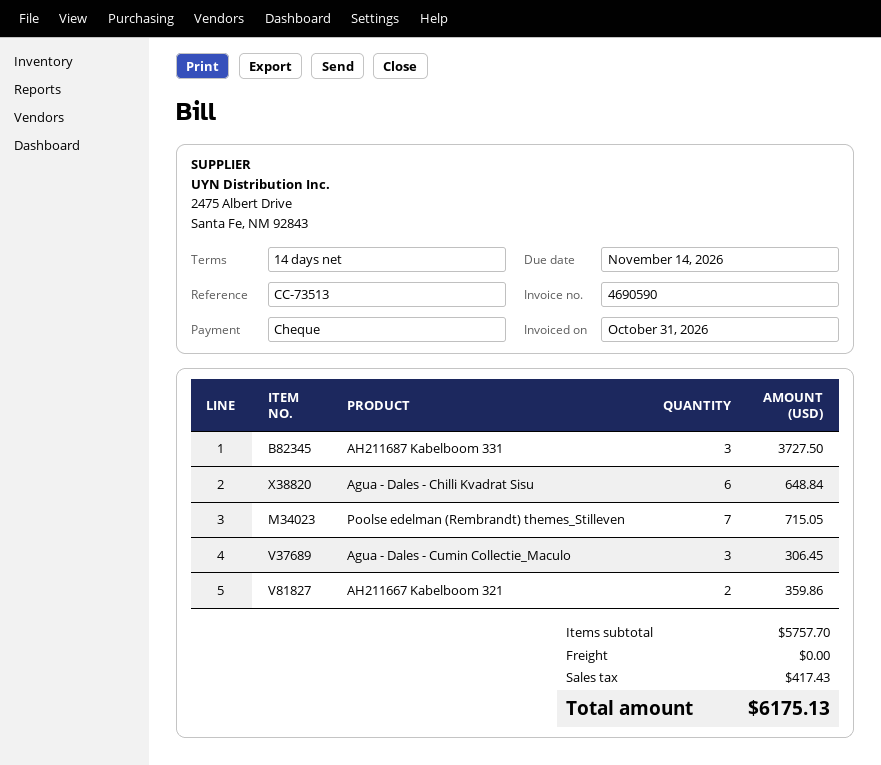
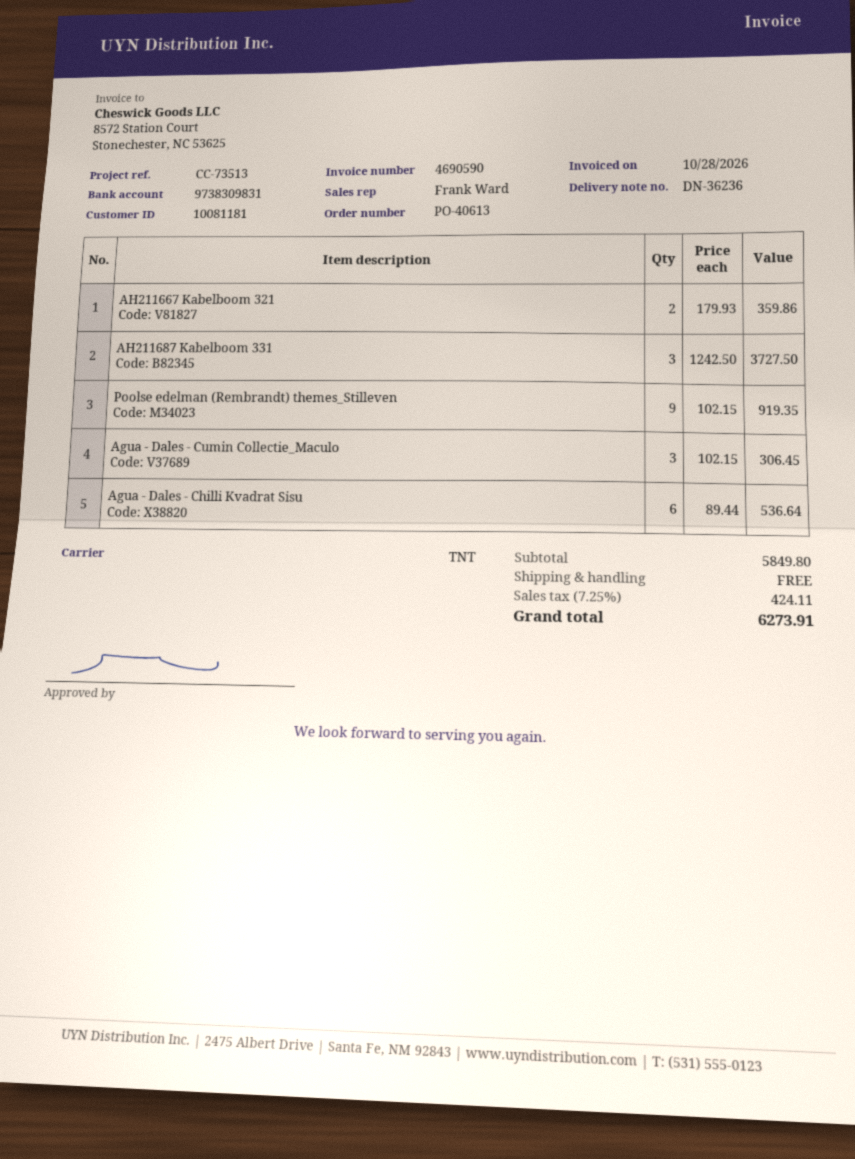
invoice date: 2026-10-31 -> 2026-10-28
Agua - Dales - Chilli Kvadrat Sisu: 6 for 648.84 -> 6 for 536.64
Poolse edelman (Rembrandt) themes_Stilleven: 7 for 715.05 -> 9 for 919.35
subtotal: 5757.70 -> 5849.80
tax: 417.43 -> 424.11
total: 6175.13 -> 6273.91

